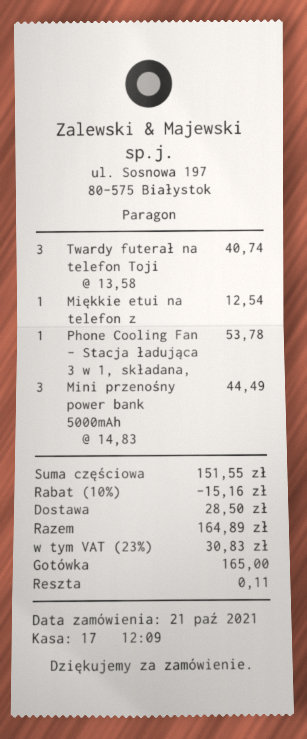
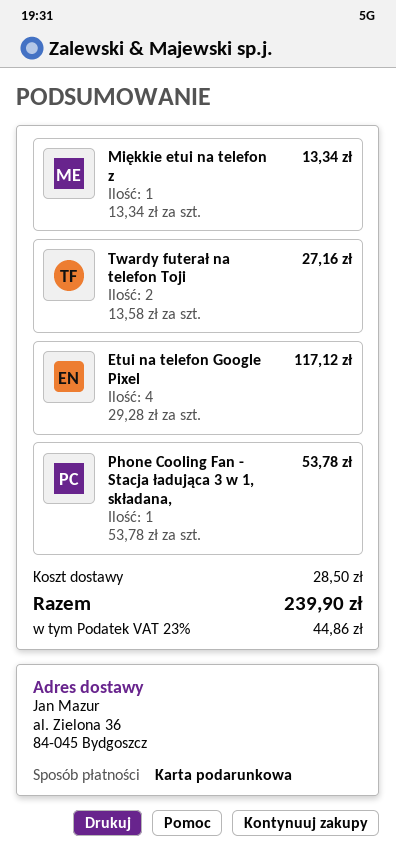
payment method: cash -> gift card
Twardy futerał na telefon Toji: 3 x 13.58 = 40.74 -> 2 x 13.58 = 27.16
Miękkie etui na telefon z: 1 x 12.54 = 12.54 -> 1 x 13.34 = 13.34
Mini przenośny power bank 5000mAh: 3 x 14.83 = 44.49 -> none
Etui na telefon Google Pixel: none -> 4 x 29.28 = 117.12
discount: 10% = 15.16 -> none
tax: 23% = 30.83 -> 23% = 44.86
total: 164.89 -> 239.90

